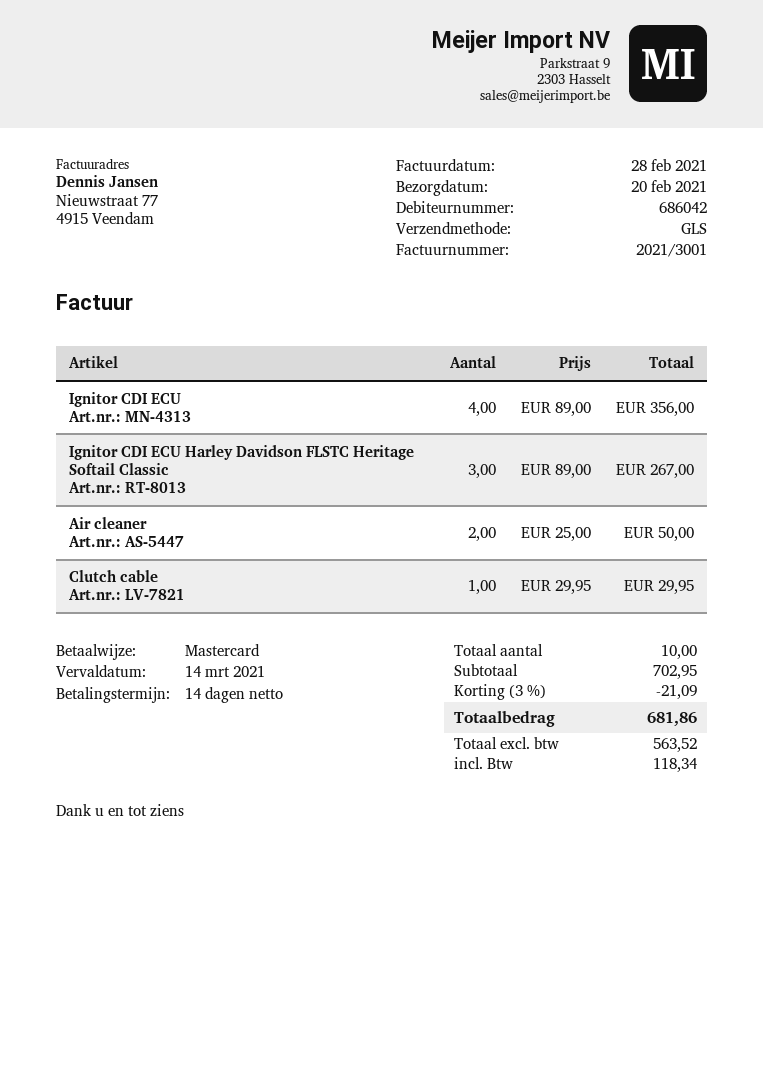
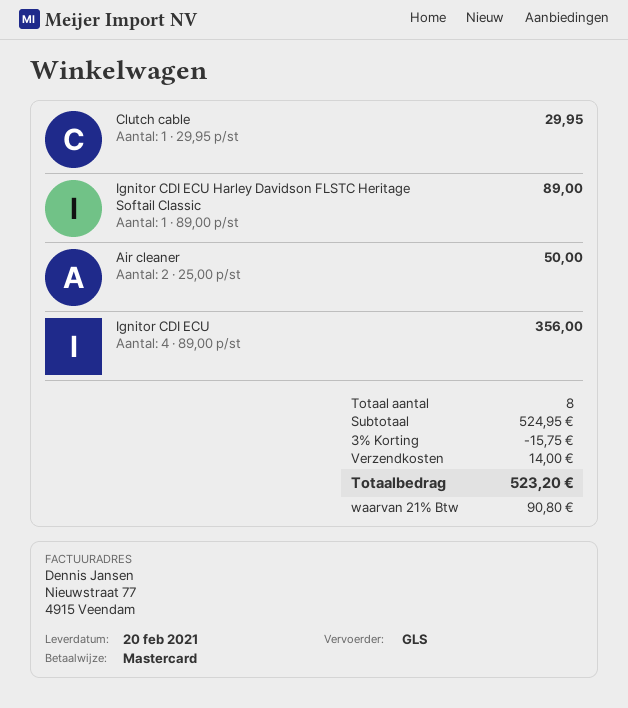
Ignitor CDI ECU Harley Davidson FLSTC Heritage Softail Classic: 3 x 89.00 = 267.00 -> 1 x 89.00 = 89.00
total quantity: 10 -> 8
subtotal: 702.95 -> 524.95
discount: 3% = 21.09 -> 3% = 15.75
shipping: none -> 14.00
tax: 118.34 -> 90.80
total: 681.86 -> 523.20

